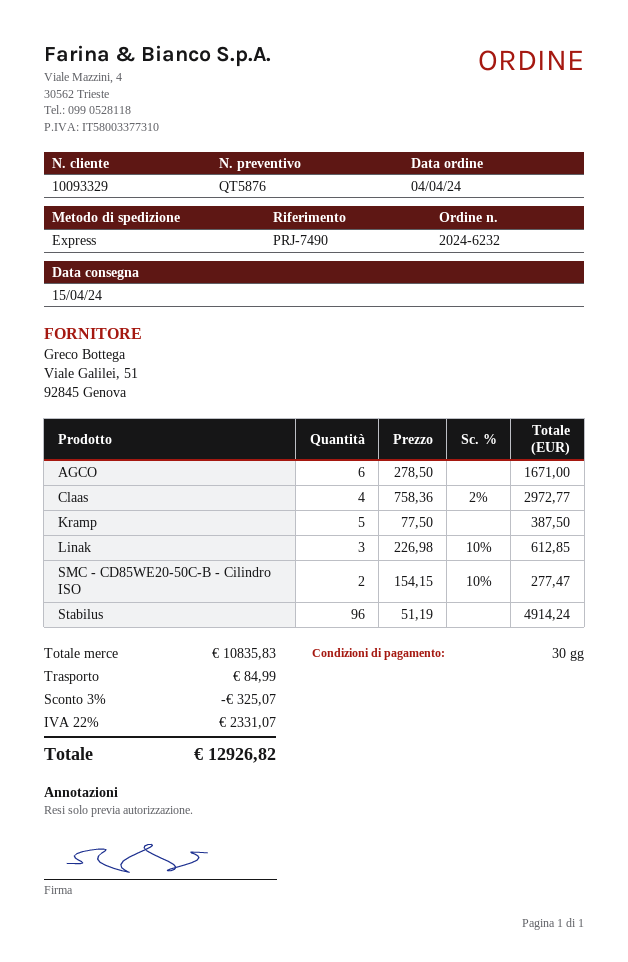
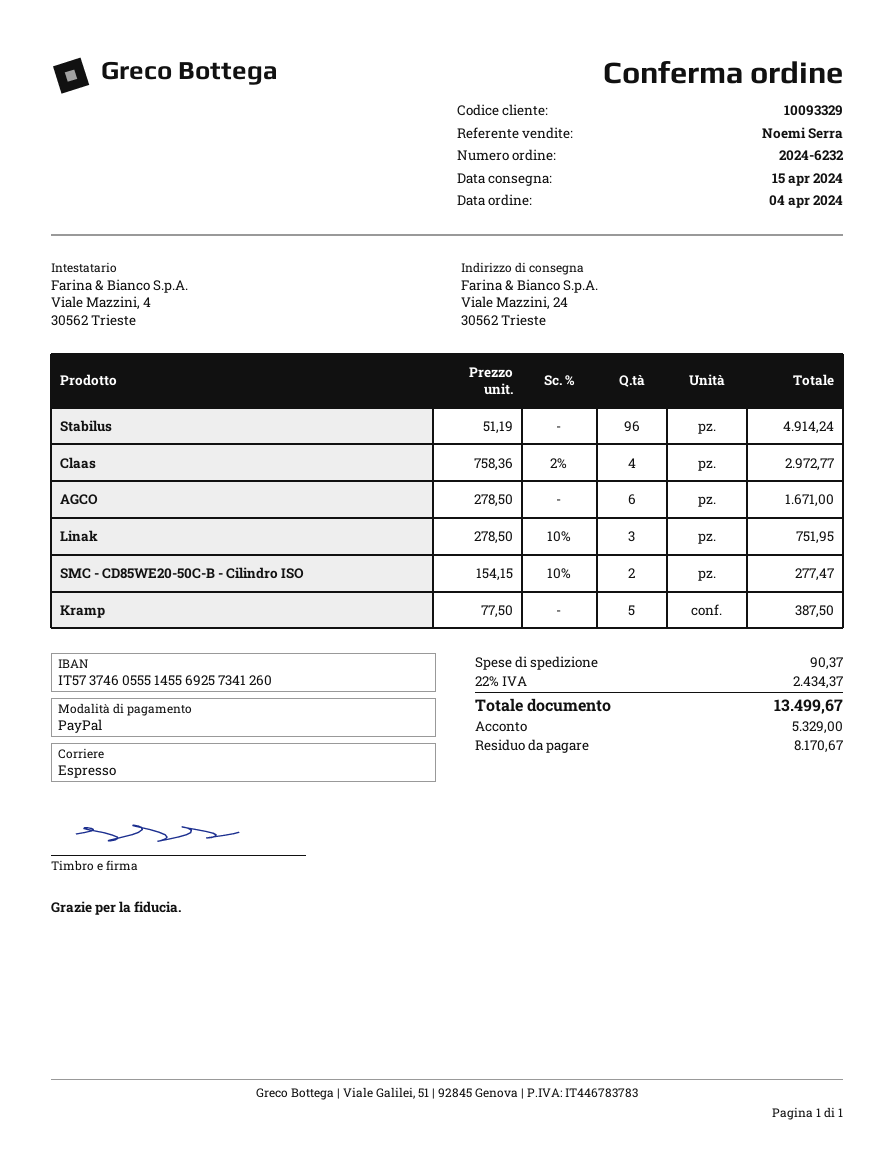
Linak: 3 x 226.98 - 10% = 612.85 -> 3 x 278.50 - 10% = 751.95
discount: 3% = 325.07 -> none
shipping: 84.99 -> 90.37
tax: 22% = 2331.07 -> 22% = 2434.37
total: 12926.82 -> 13499.67

